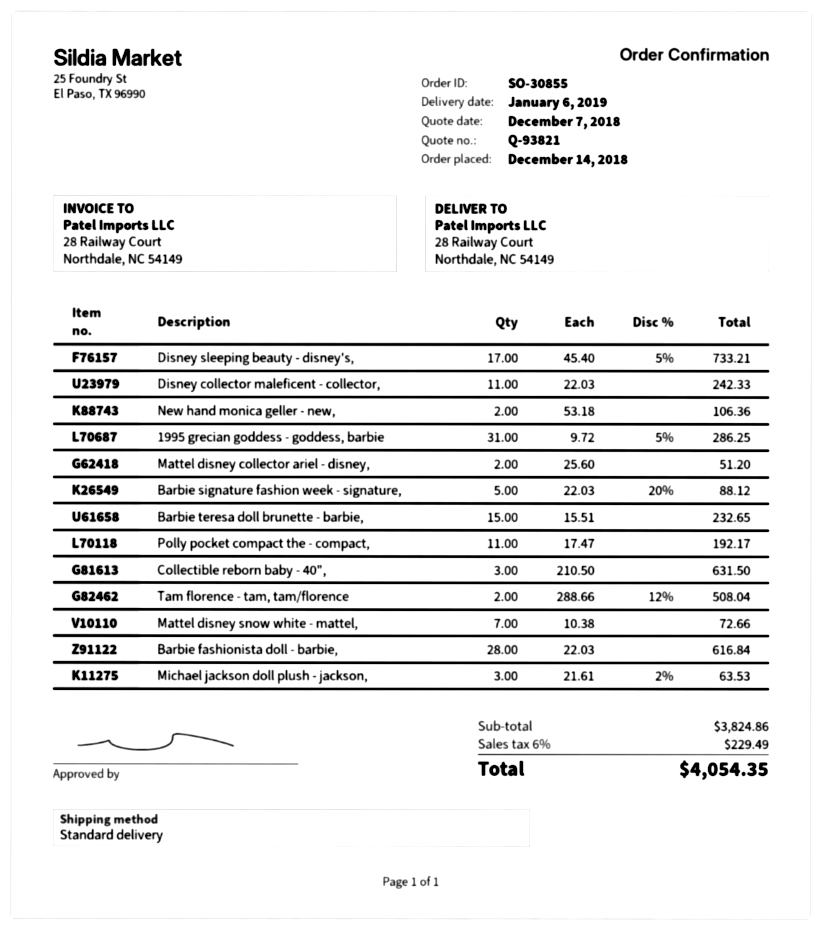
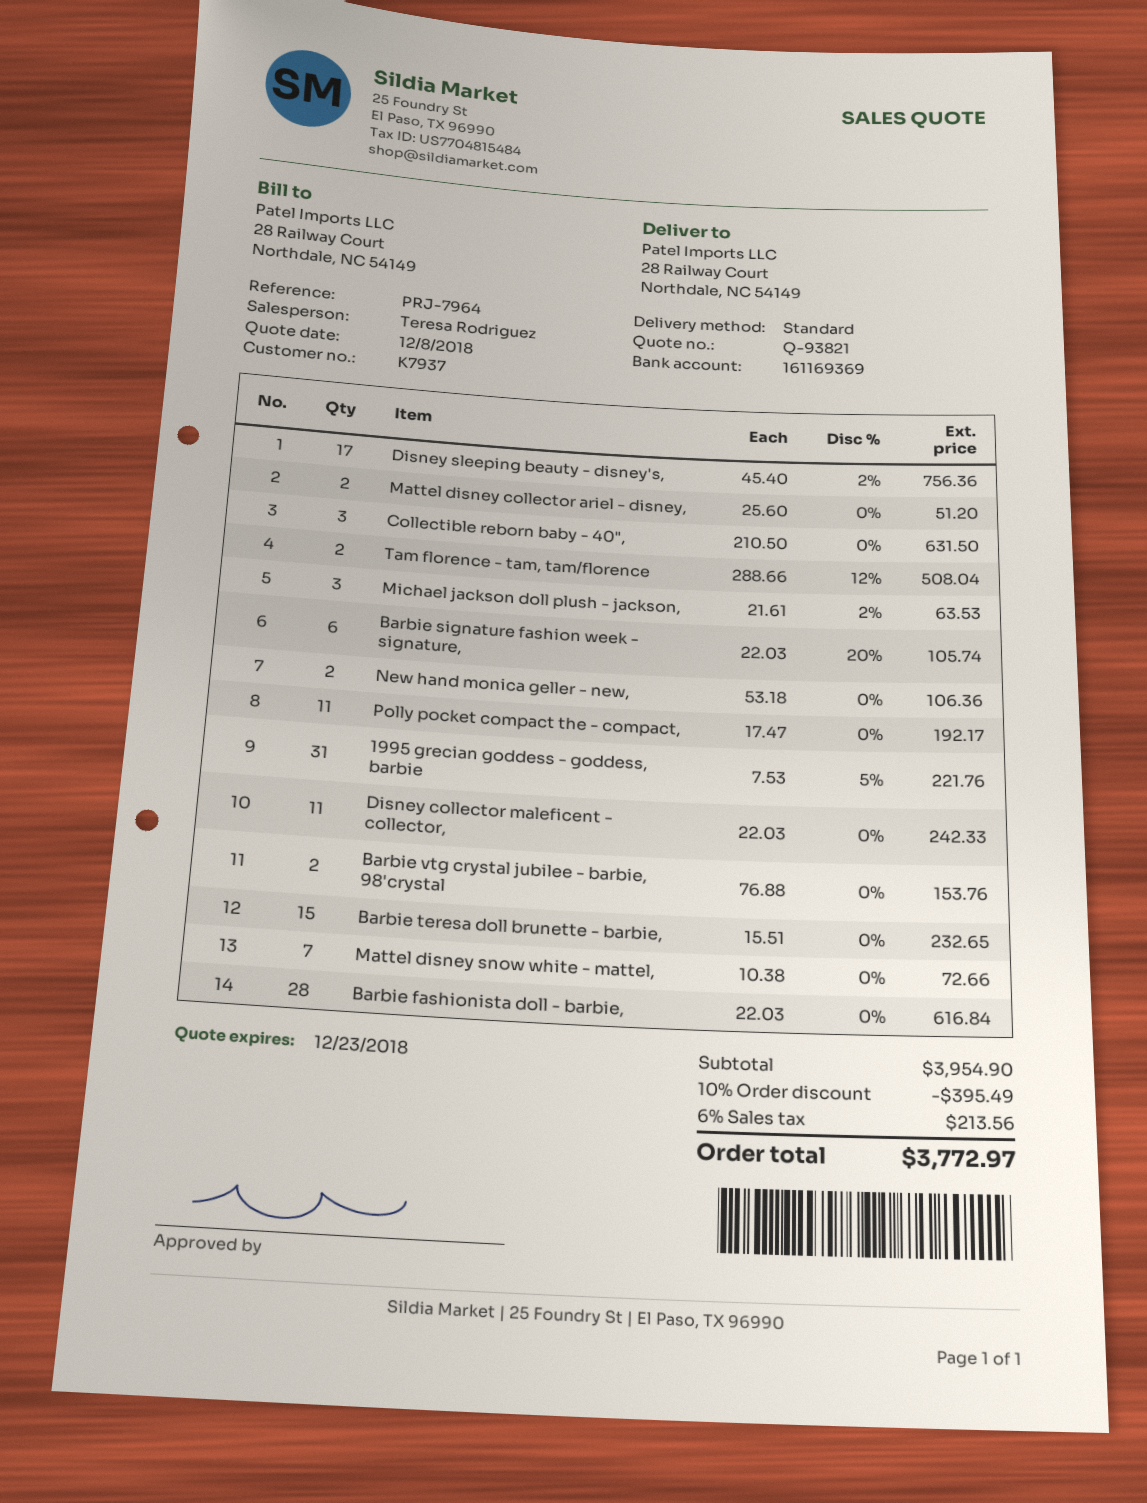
quote date: 2018-12-07 -> 2018-12-08
Disney sleeping beauty - disney's,: 17 x 45.40 - 5% = 733.21 -> 17 x 45.40 - 2% = 756.36
1995 grecian goddess - goddess, barbie: 31 x 9.72 - 5% = 286.25 -> 31 x 7.53 - 5% = 221.76
Barbie signature fashion week - signature,: 5 x 22.03 - 20% = 88.12 -> 6 x 22.03 - 20% = 105.74
Barbie vtg crystal jubilee - barbie, 98'crystal: none -> 2 x 76.88 = 153.76
subtotal: 3824.86 -> 3954.90
discount: none -> 10% = 395.49
tax: 6% = 229.49 -> 6% = 213.56
total: 4054.35 -> 3772.97

